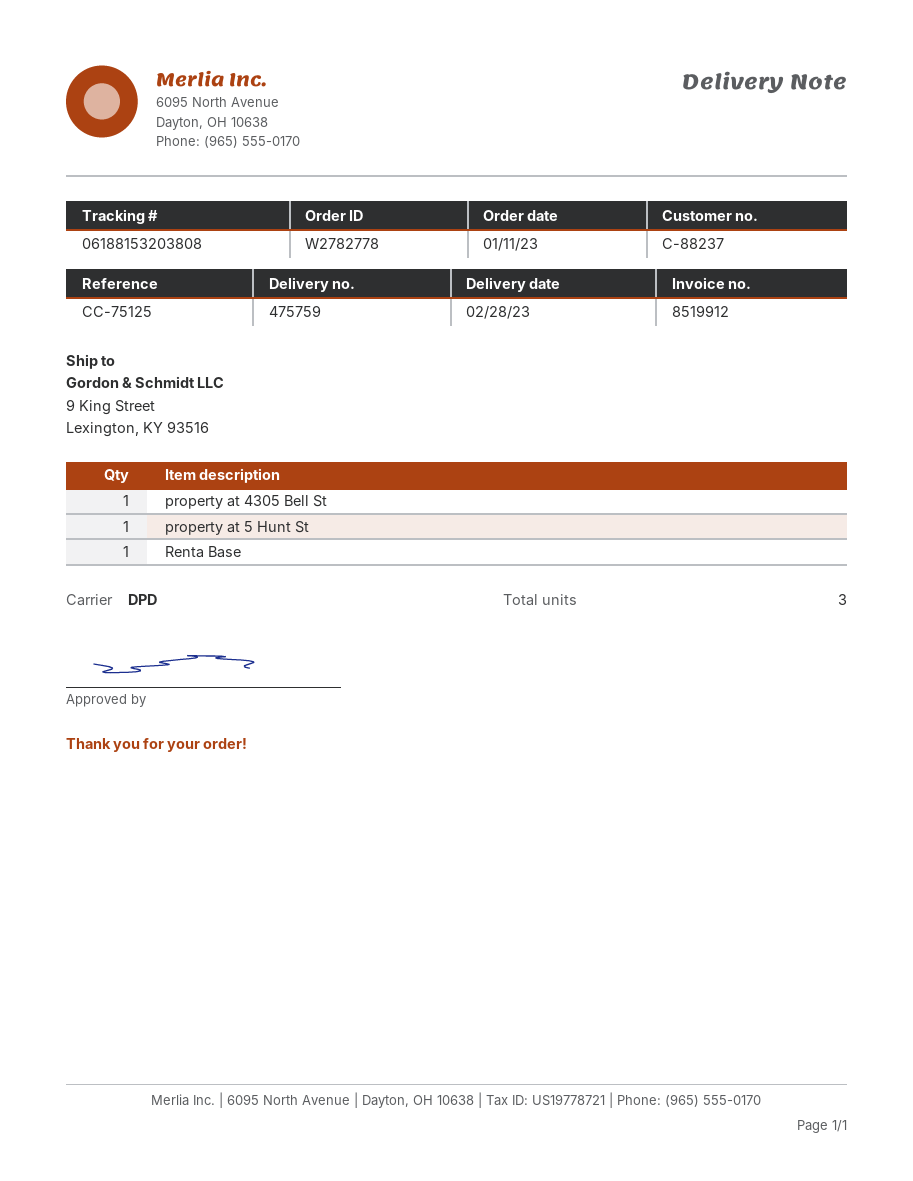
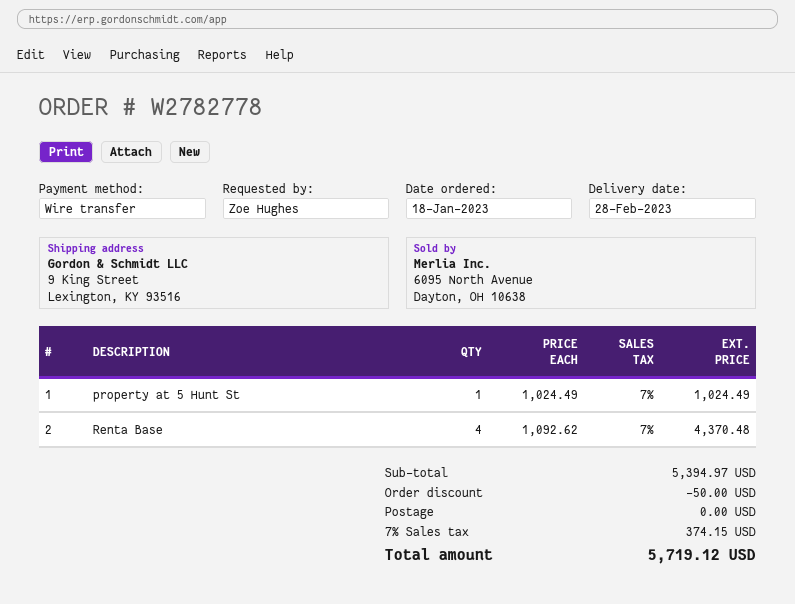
order date: 2023-01-11 -> 2023-01-18
property at 4305 Bell St: 1 -> none
Renta Base: 1 -> 4

